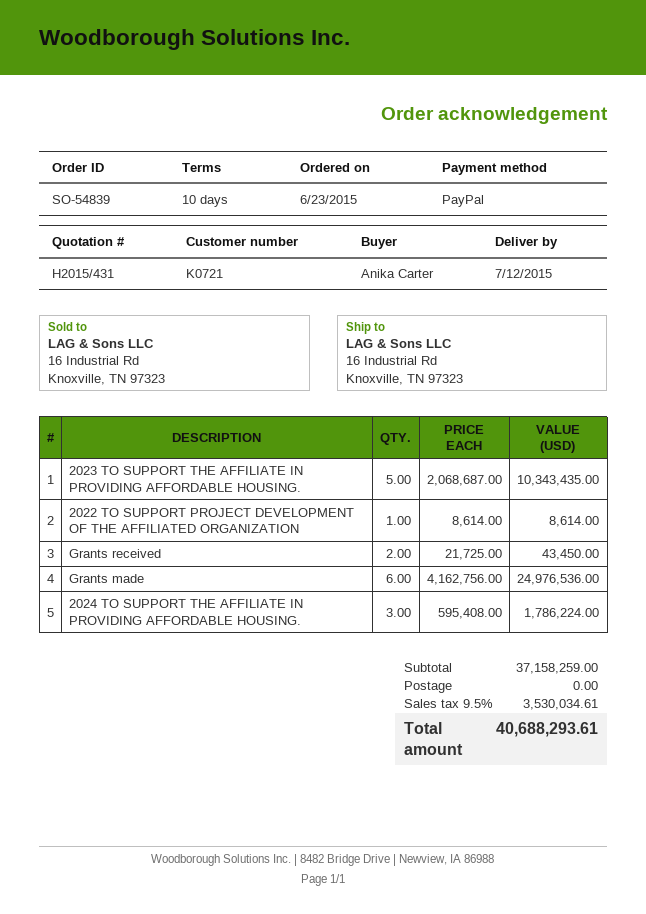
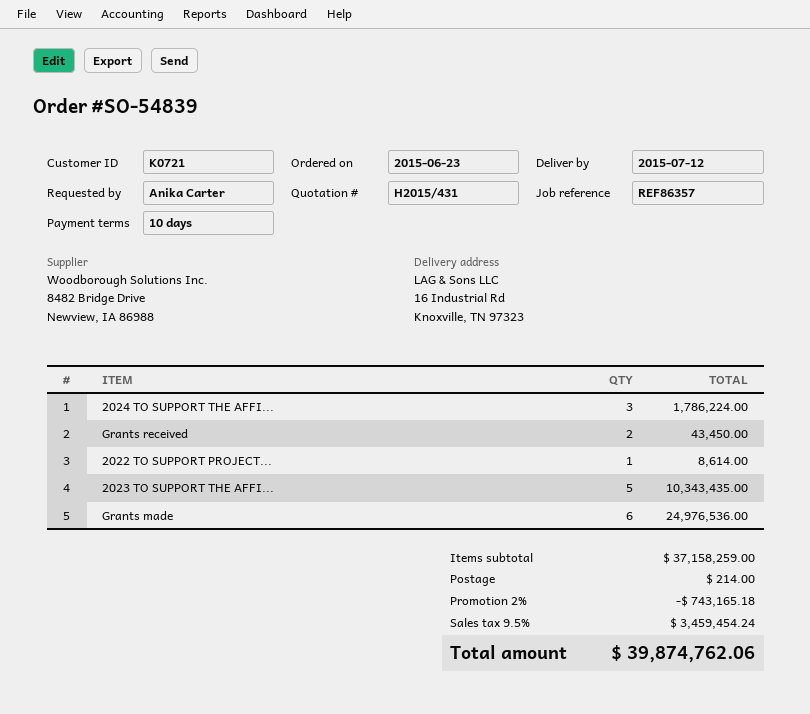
discount: none -> 2% = 743165.18
shipping: 0.00 -> 214.00
tax: 9.5% = 3530034.61 -> 9.5% = 3459454.24
total: 40688293.61 -> 39874762.06

